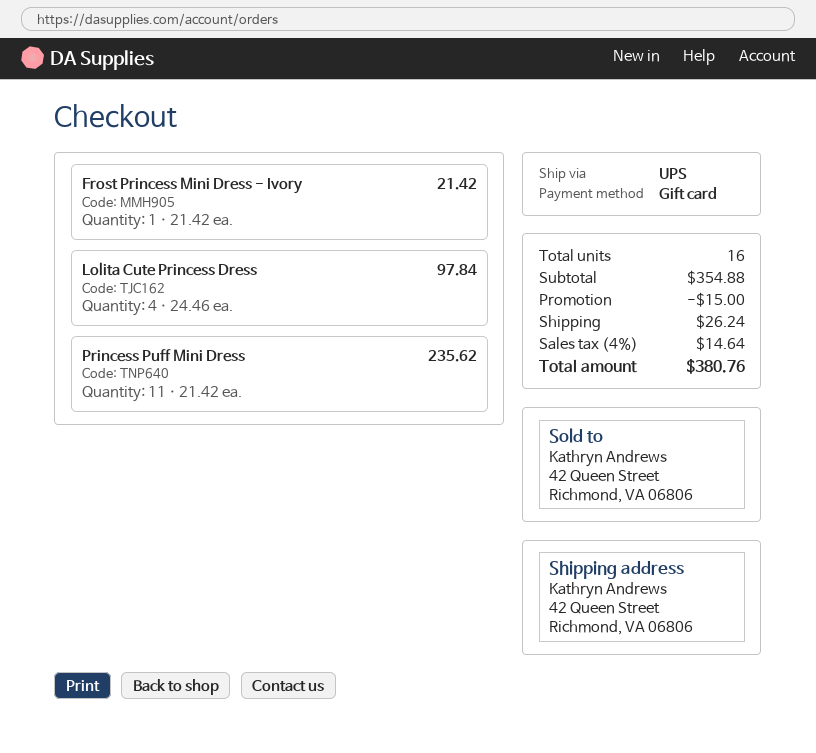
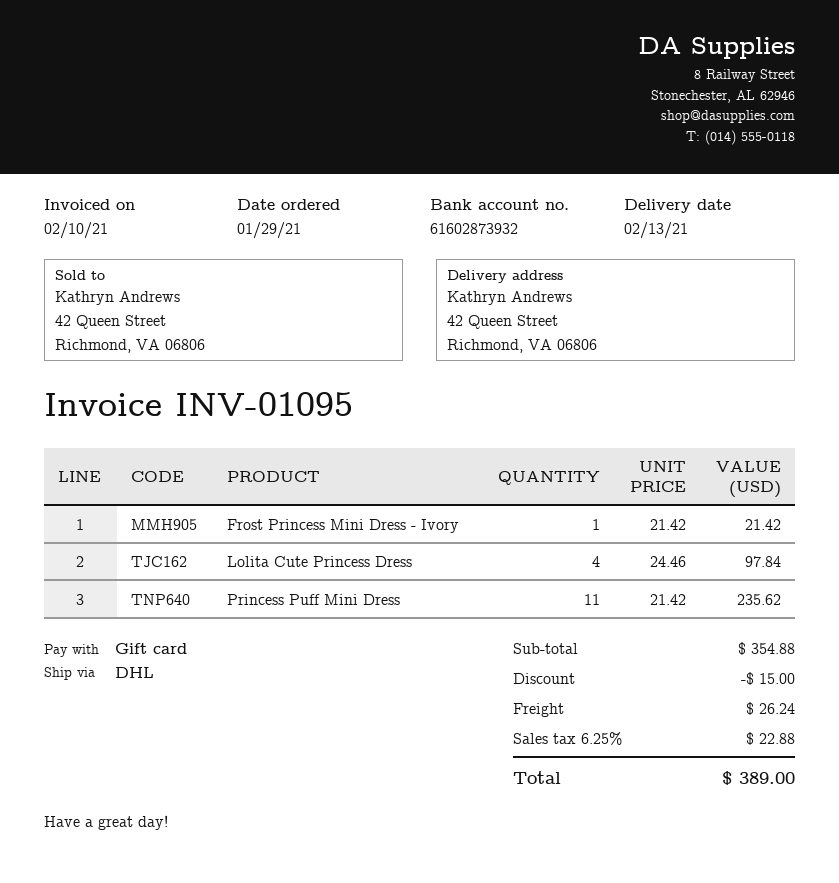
shipping method: UPS -> DHL
tax: 4% = 14.64 -> 6.25% = 22.88
total: 380.76 -> 389.00

